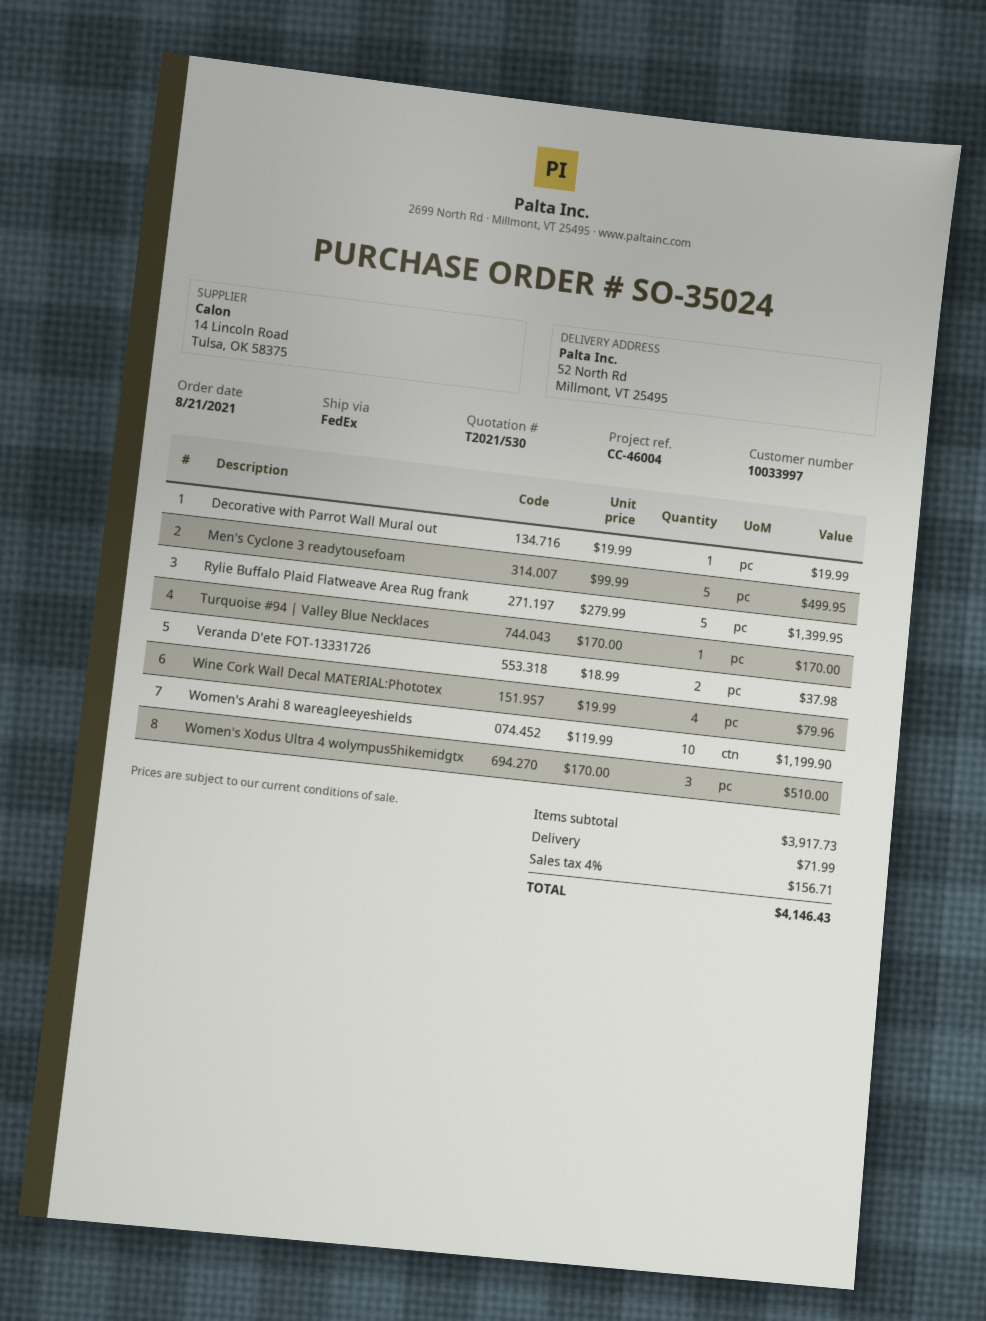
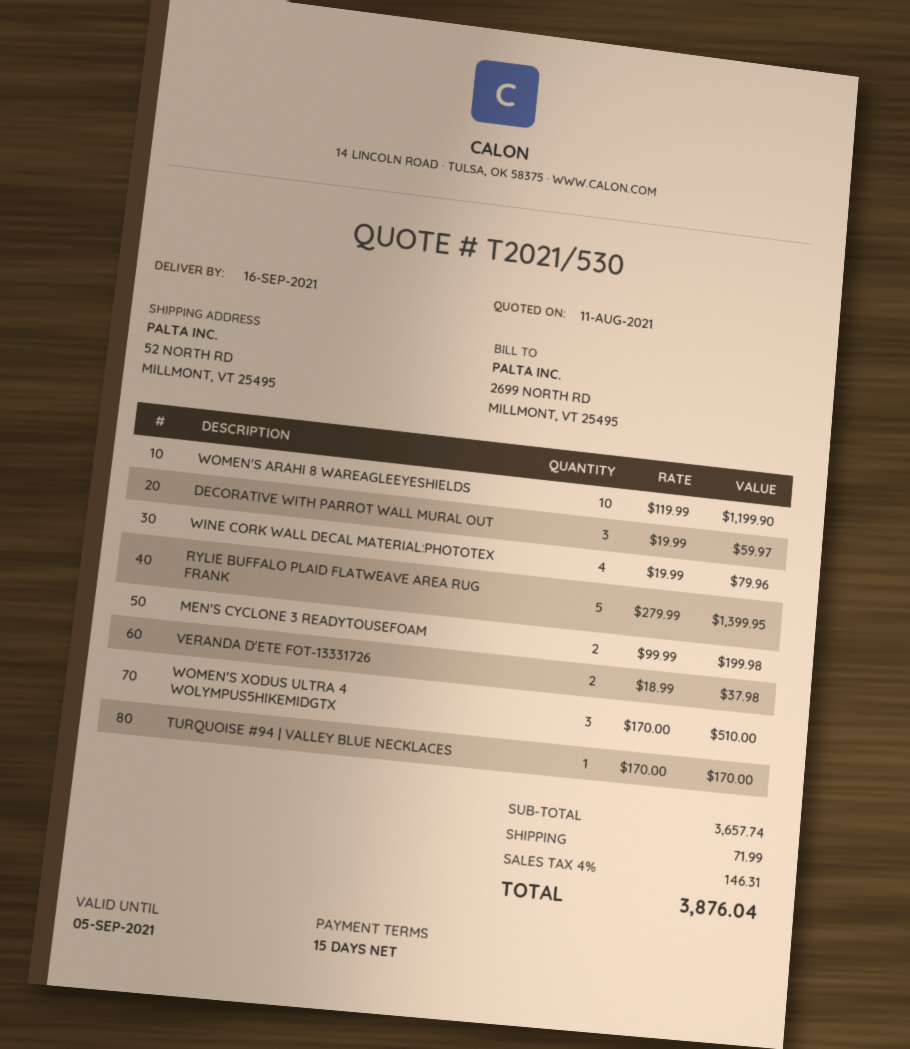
Decorative with Parrot Wall Mural out: 1 x 19.99 = 19.99 -> 3 x 19.99 = 59.97
Men's Cyclone 3 readytousefoam: 5 x 99.99 = 499.95 -> 2 x 99.99 = 199.98
subtotal: 3917.73 -> 3657.74
tax: 4% = 156.71 -> 4% = 146.31
total: 4146.43 -> 3876.04

